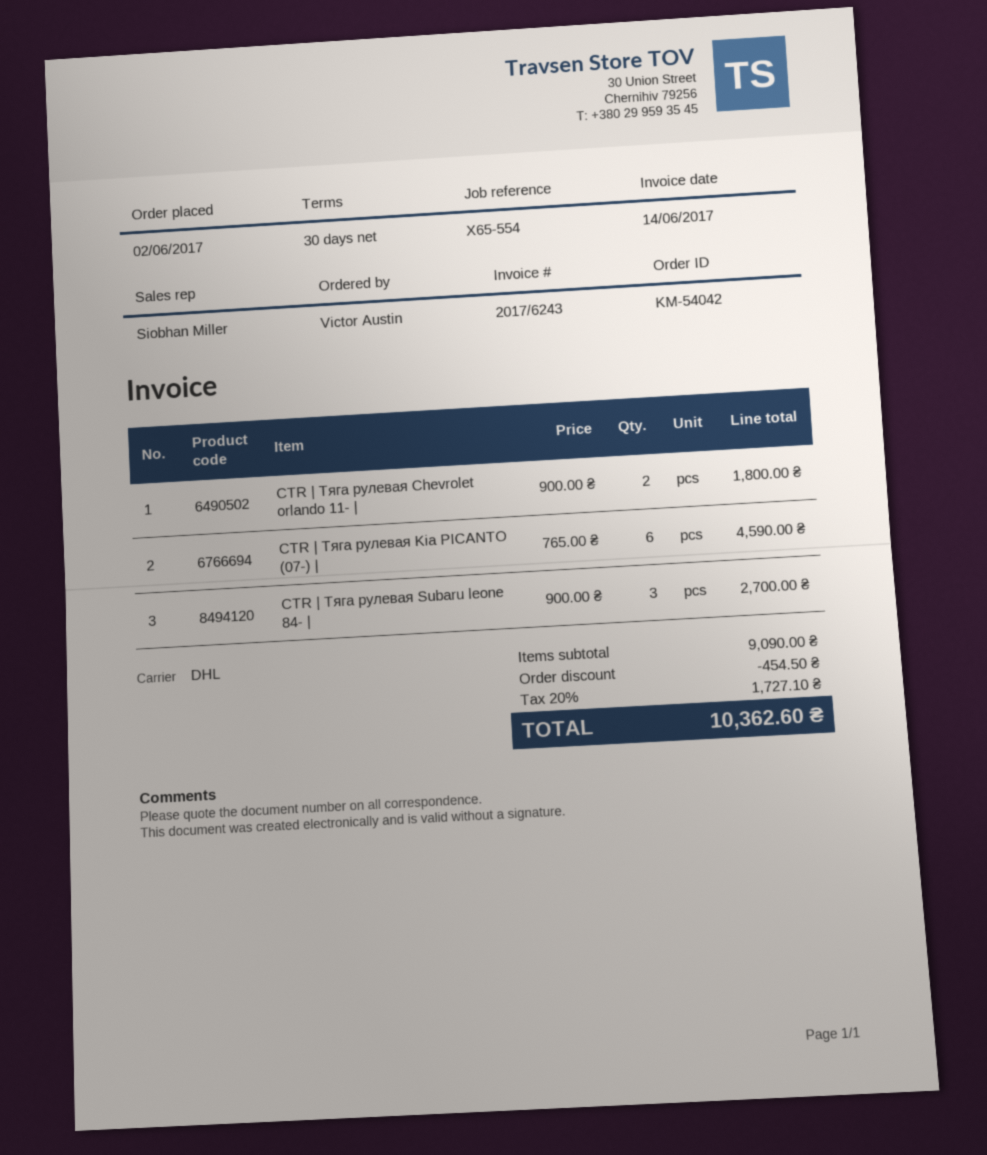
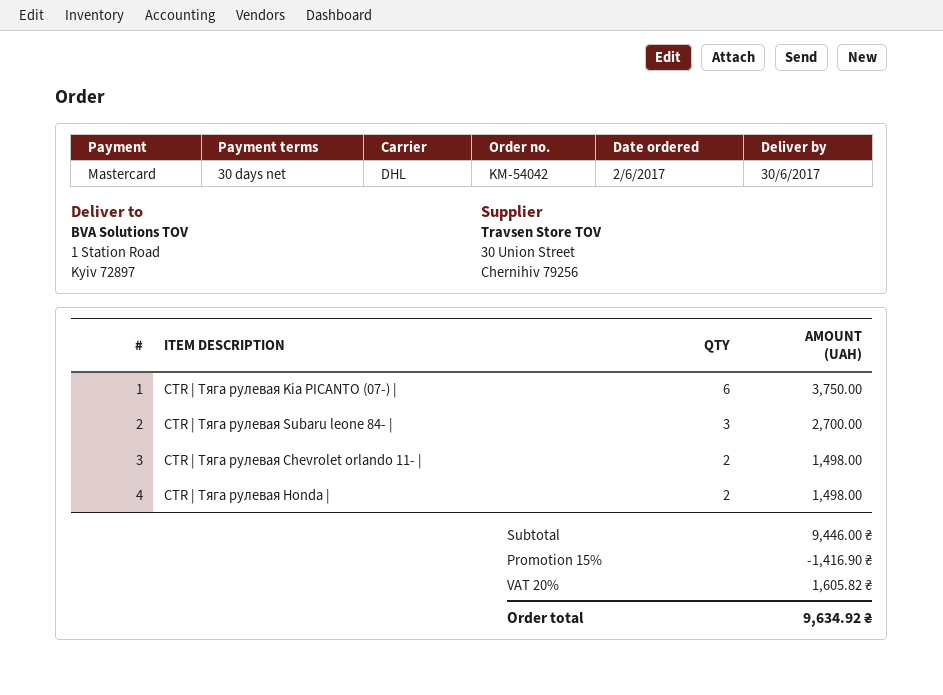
CTR | Тяга рулевая Chevrolet orlando 11- |: 2 for 1800.00 -> 2 for 1498.00
CTR | Тяга рулевая Kia PICANTO (07-) |: 6 for 4590.00 -> 6 for 3750.00
CTR | Тяга рулевая Honda |: none -> 2 for 1498.00
subtotal: 9090.00 -> 9446.00
discount: 454.50 -> 1416.90
tax: 20% = 1727.10 -> 20% = 1605.82
total: 10362.60 -> 9634.92

